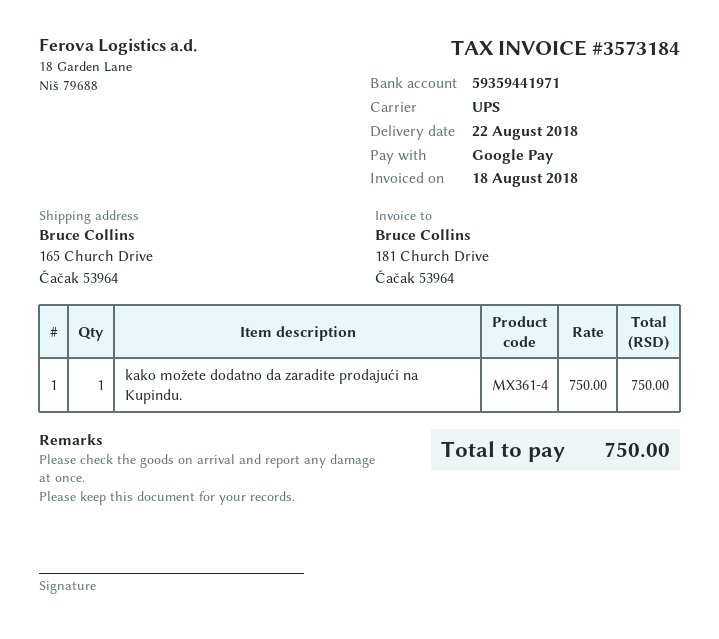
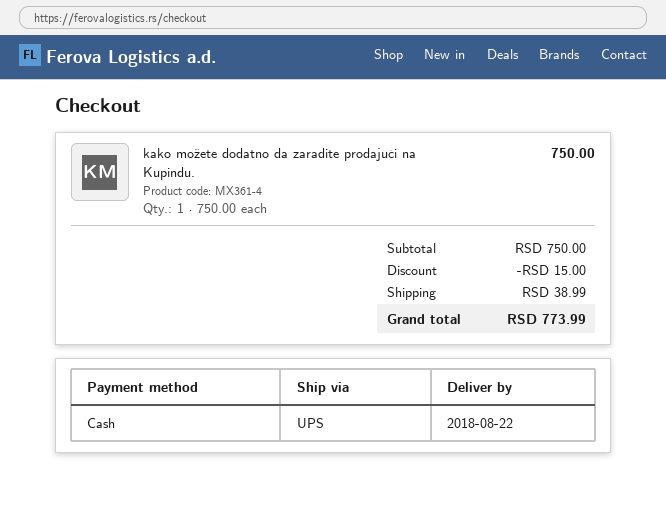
payment method: Google Pay -> cash
discount: none -> 15.00
shipping: none -> 38.99
total: 750.00 -> 773.99

